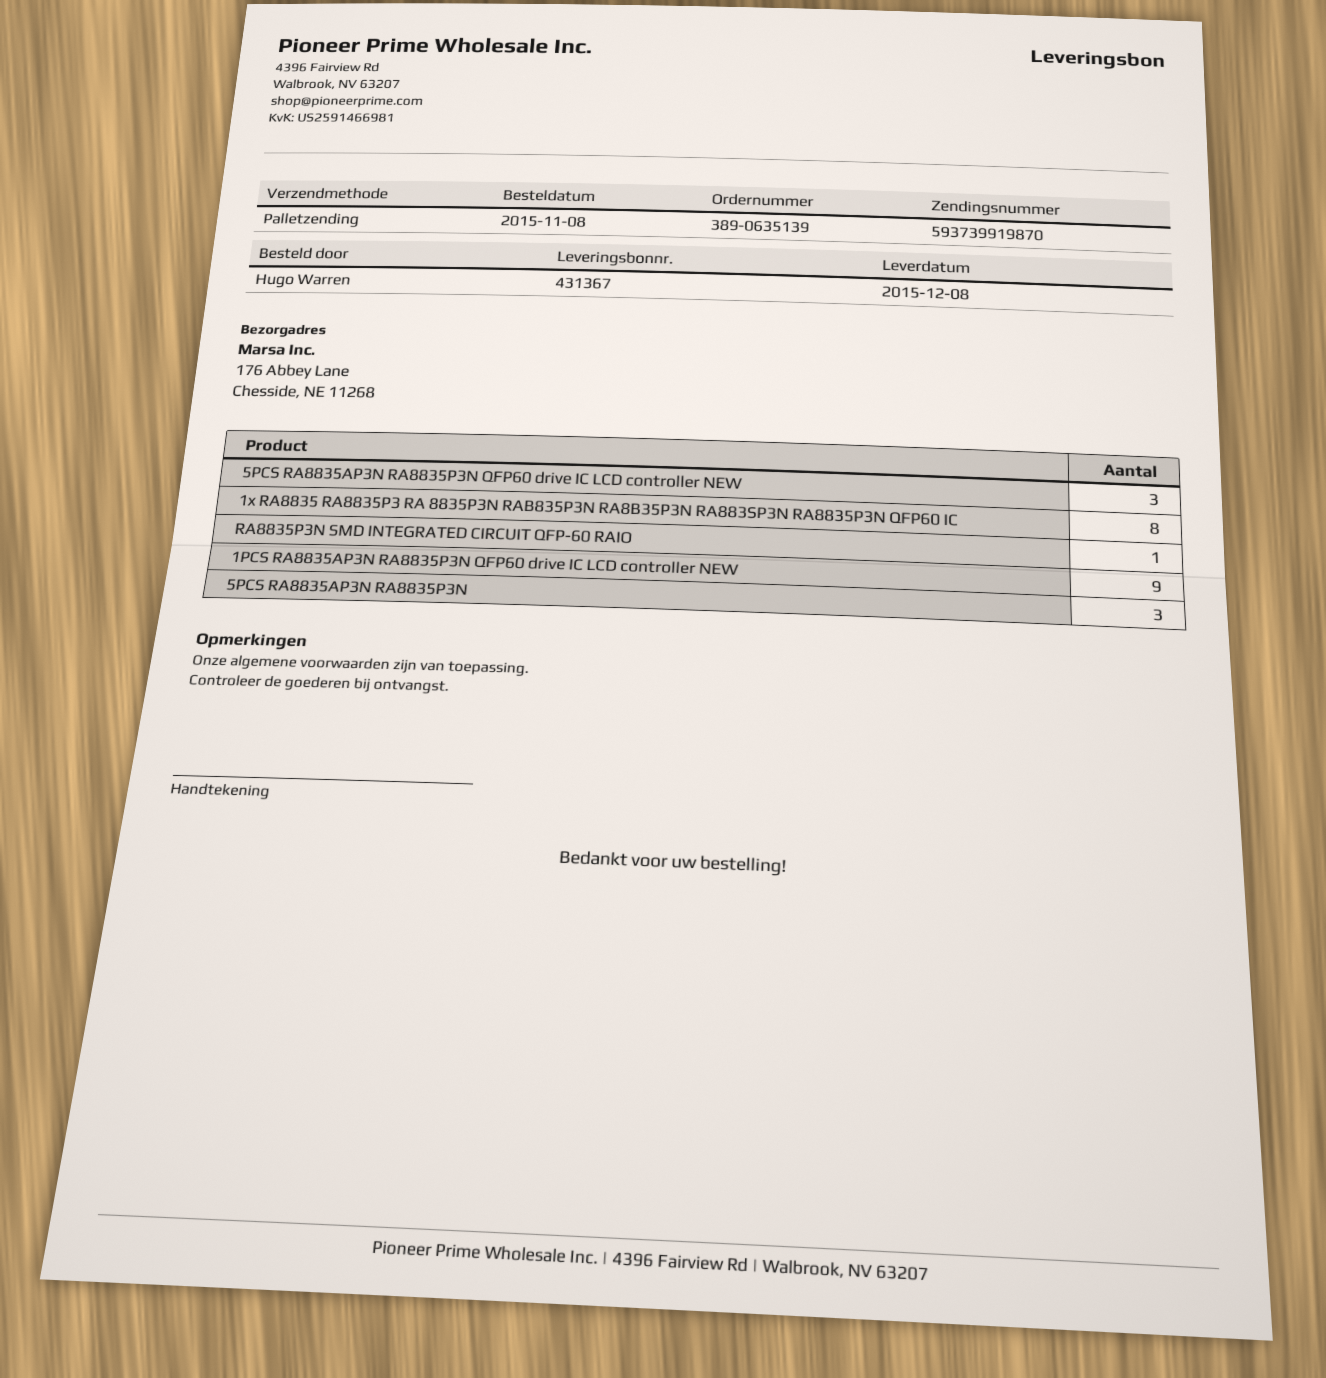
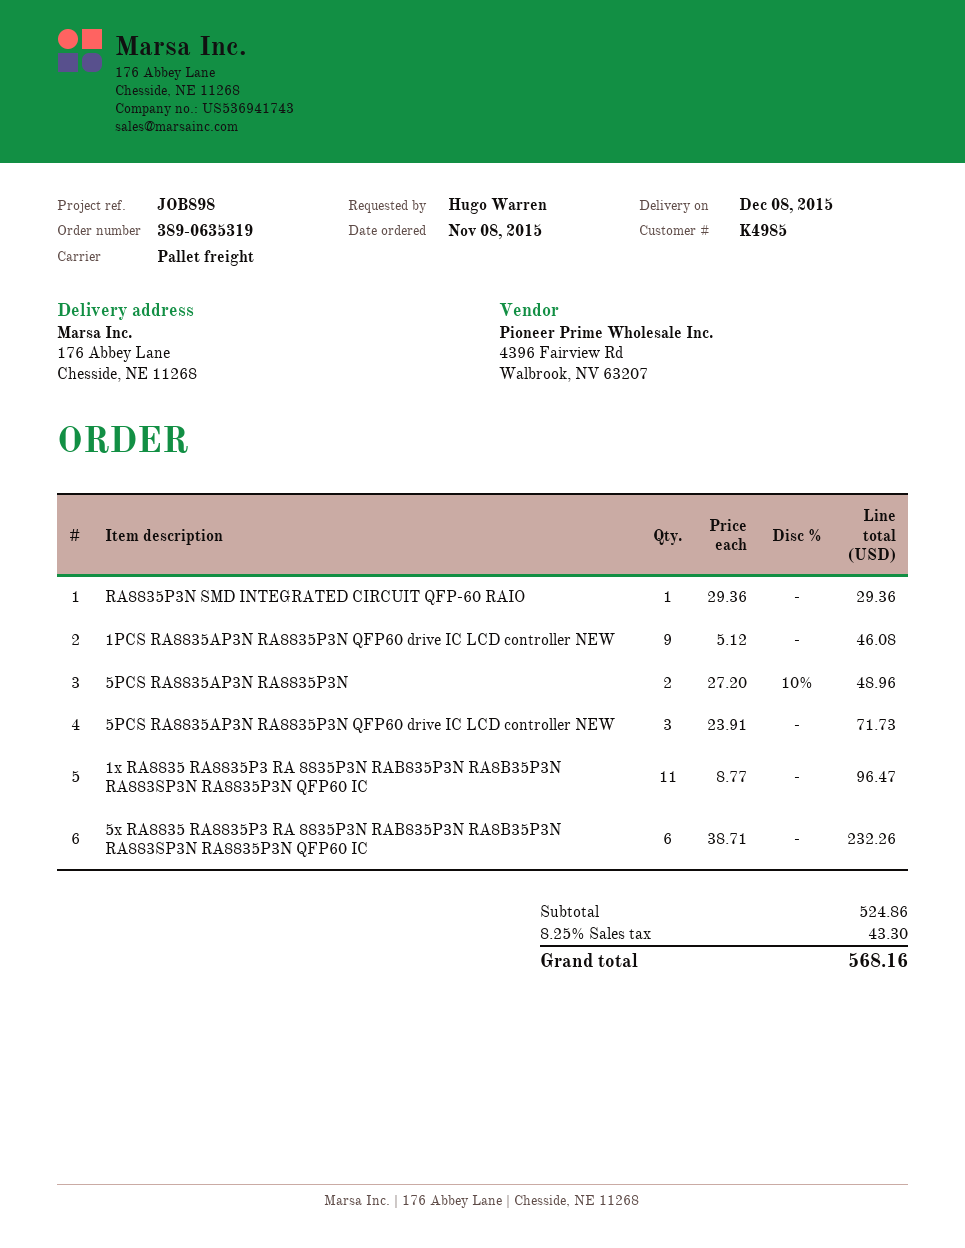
order number: 389-0635139 -> 389-0635319
1x RA8835 RA8835P3 RA 8835P3N RAB835P3N RA8B35P3N RA883SP3N RA8835P3N QFP60 IC: 8 -> 11
5PCS RA8835AP3N RA8835P3N: 3 -> 2
5x RA8835 RA8835P3 RA 8835P3N RAB835P3N RA8B35P3N RA883SP3N RA8835P3N QFP60 IC: none -> 6

